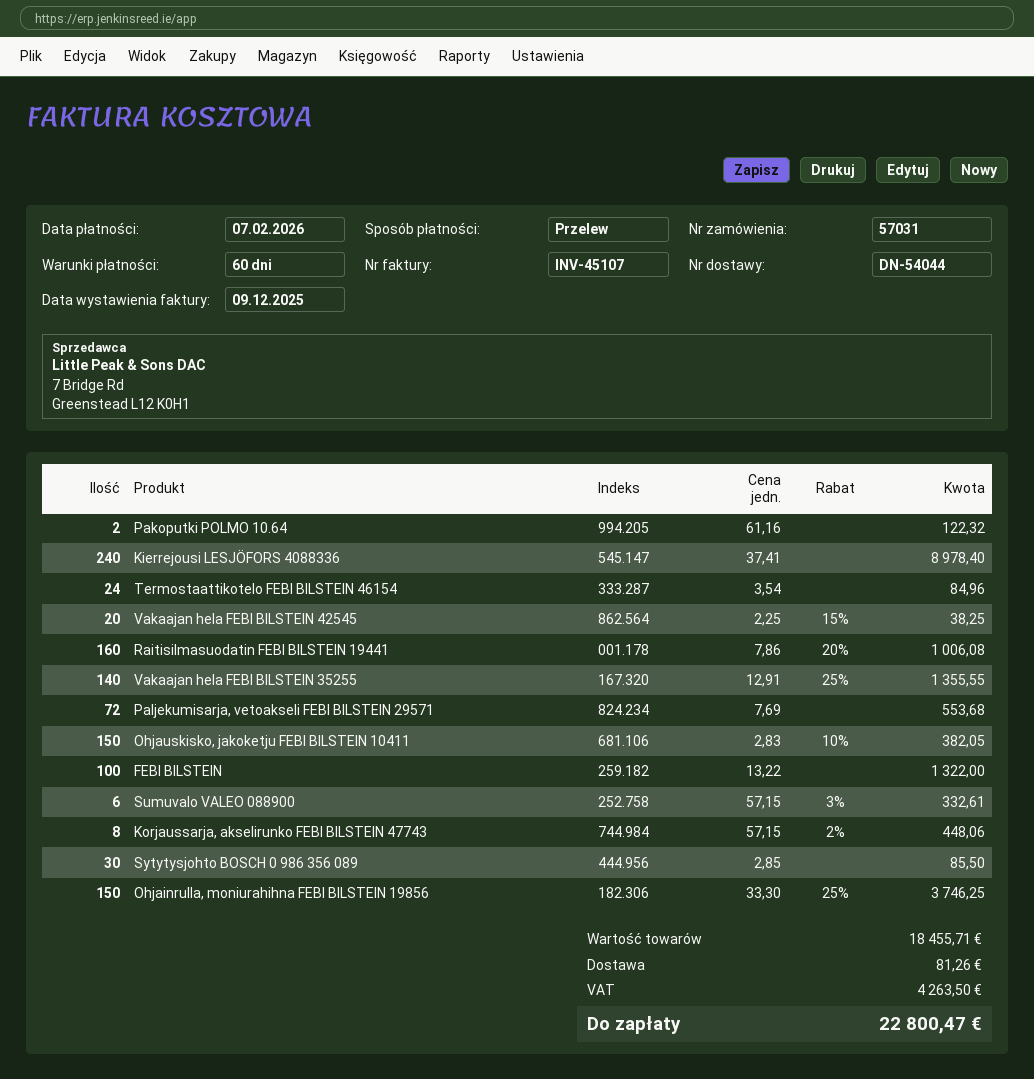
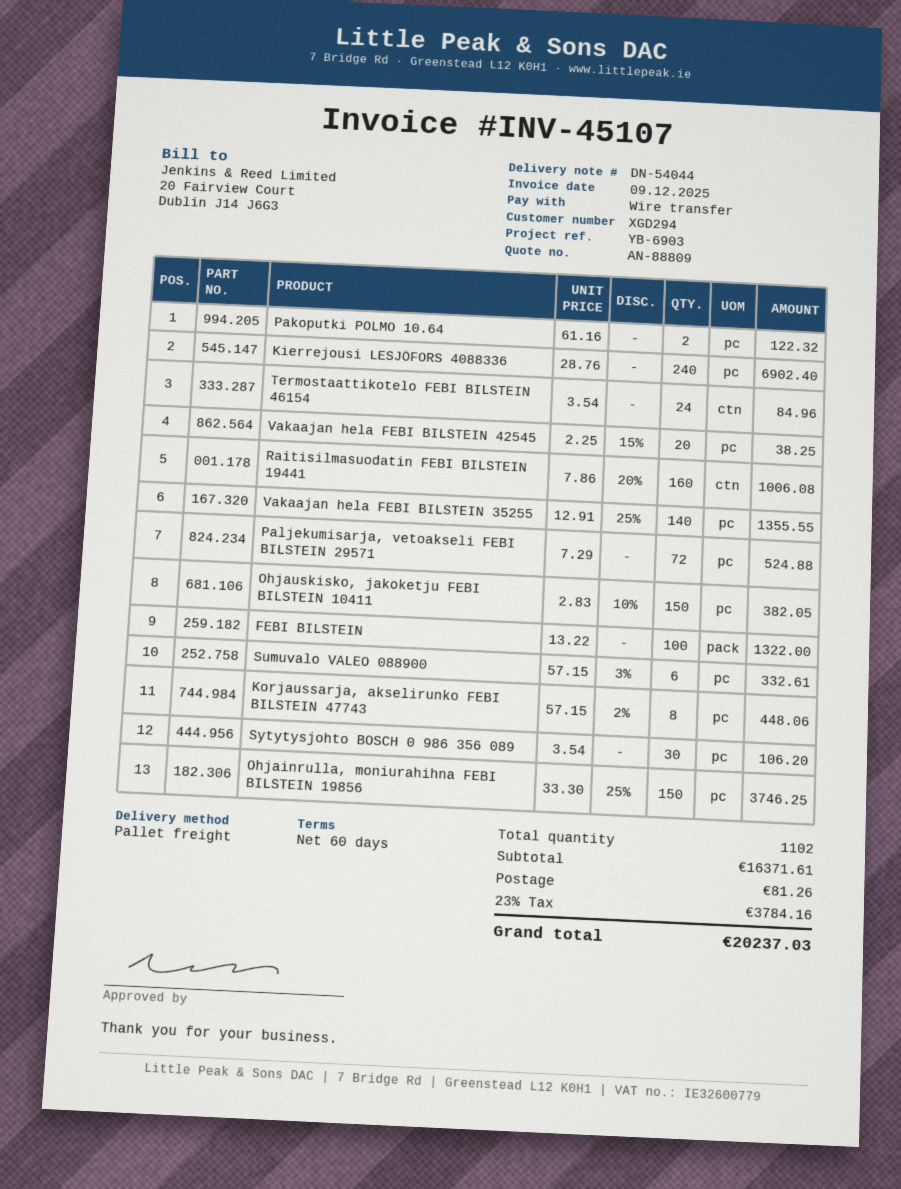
Kierrejousi LESJÖFORS 4088336: 240 x 37.41 = 8978.40 -> 240 x 28.76 = 6902.40
Paljekumisarja, vetoakseli FEBI BILSTEIN 29571: 72 x 7.69 = 553.68 -> 72 x 7.29 = 524.88
Sytytysjohto BOSCH 0 986 356 089: 30 x 2.85 = 85.50 -> 30 x 3.54 = 106.20
subtotal: 18455.71 -> 16371.61
tax: 4263.50 -> 3784.16
total: 22800.47 -> 20237.03

